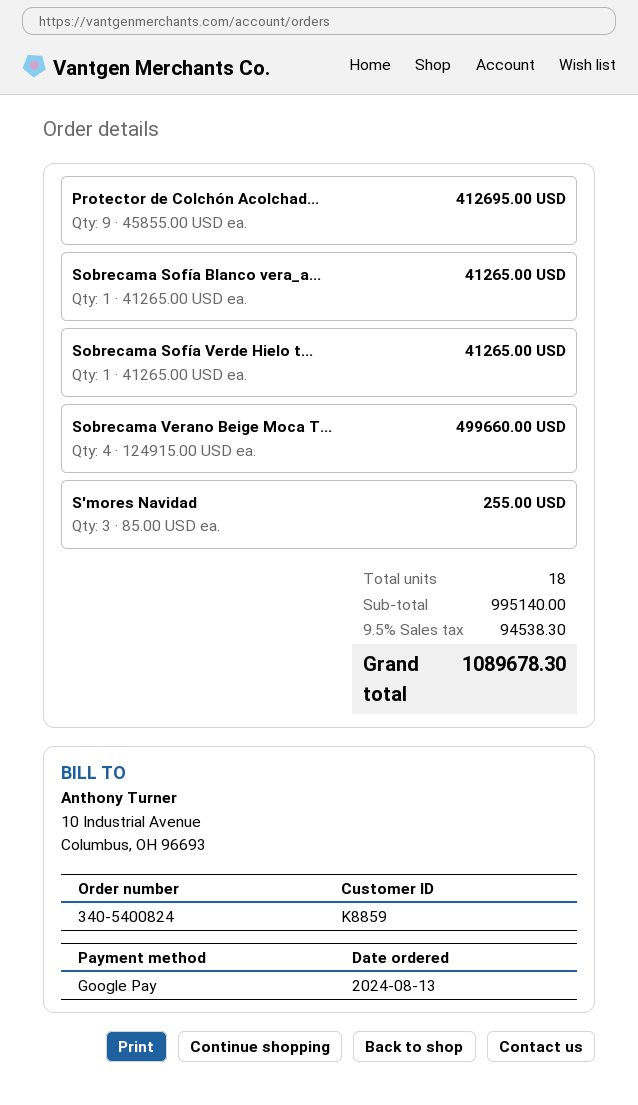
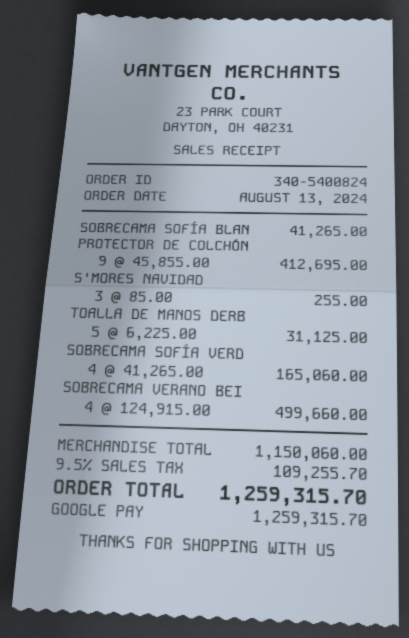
Sobrecama Sofía Verde Hielo t...: 1 x 41265.00 = 41265.00 -> 4 x 41265.00 = 165060.00
TOALLA DE MANOS DERB: none -> 5 x 6225.00 = 31125.00
subtotal: 995140.00 -> 1150060.00
tax: 9.5% = 94538.30 -> 9.5% = 109255.70
total: 1089678.30 -> 1259315.70

